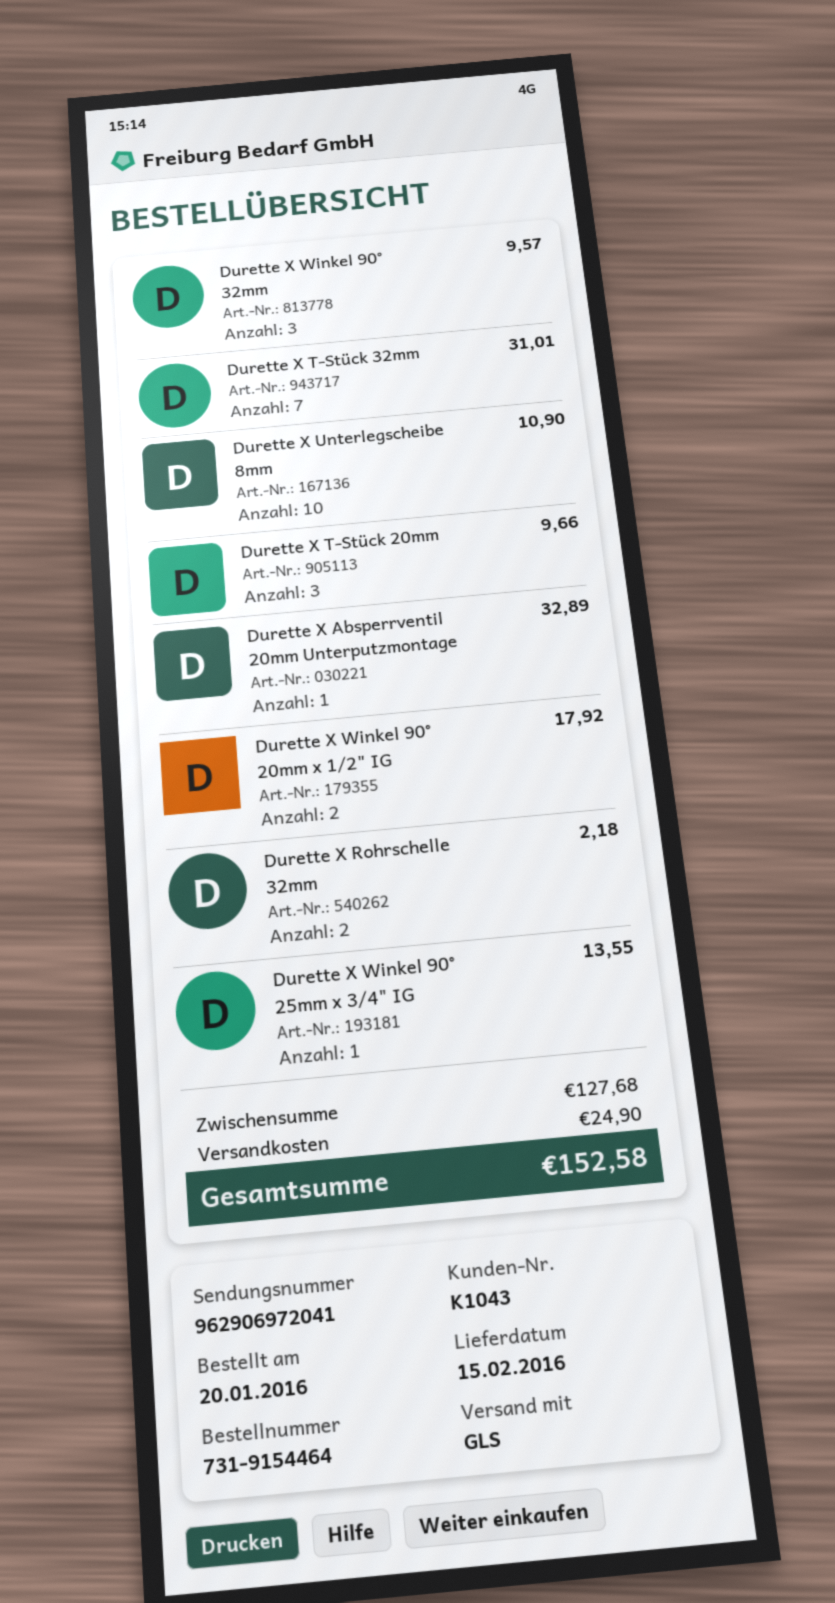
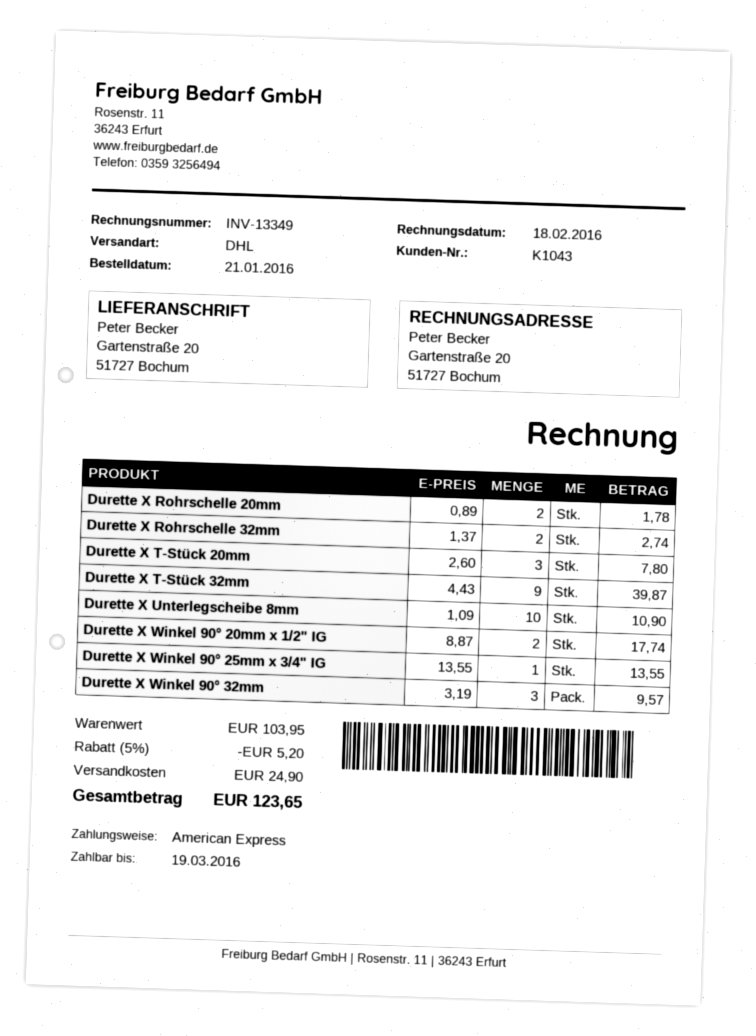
order date: 2016-01-20 -> 2016-01-21
shipping method: GLS -> DHL
Durette X T-Stück 32mm: 7 for 31.01 -> 9 for 39.87
Durette X T-Stück 20mm: 3 for 9.66 -> 3 for 7.80
Durette X Absperrventil 20mm Unterputzmontage: 1 for 32.89 -> none
Durette X Winkel 90° 20mm x 1/2" IG: 2 for 17.92 -> 2 for 17.74
Durette X Rohrschelle 32mm: 2 for 2.18 -> 2 for 2.74
Durette X Rohrschelle 20mm: none -> 2 for 1.78
subtotal: 127.68 -> 103.95
discount: none -> 5% = 5.20
total: 152.58 -> 123.65

